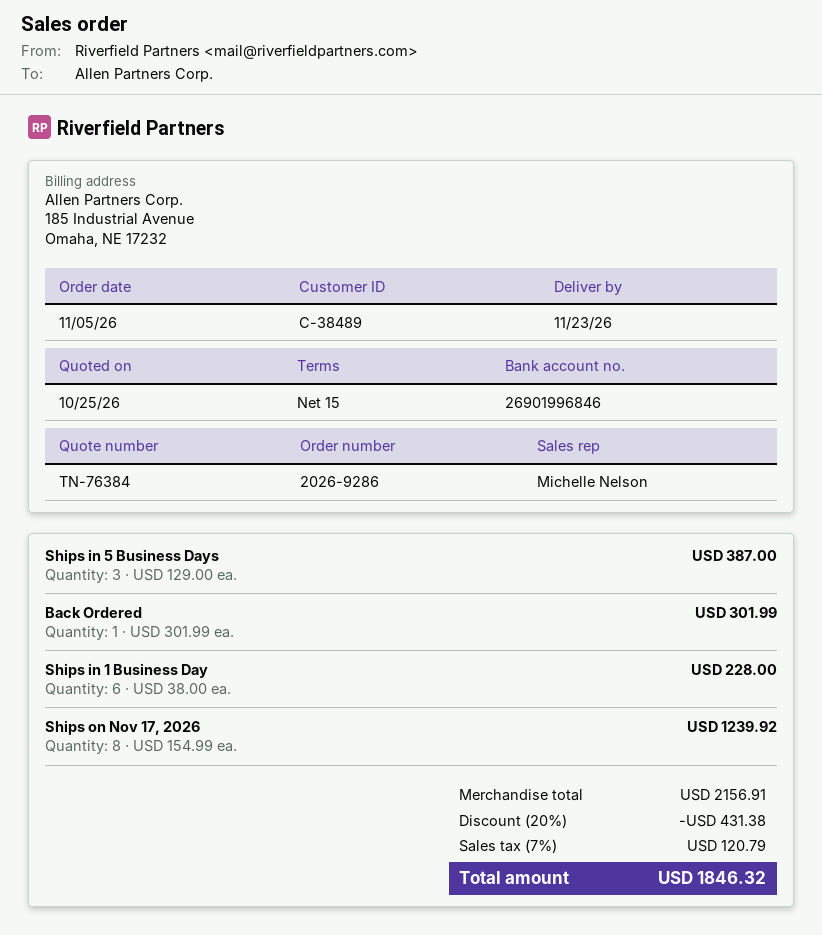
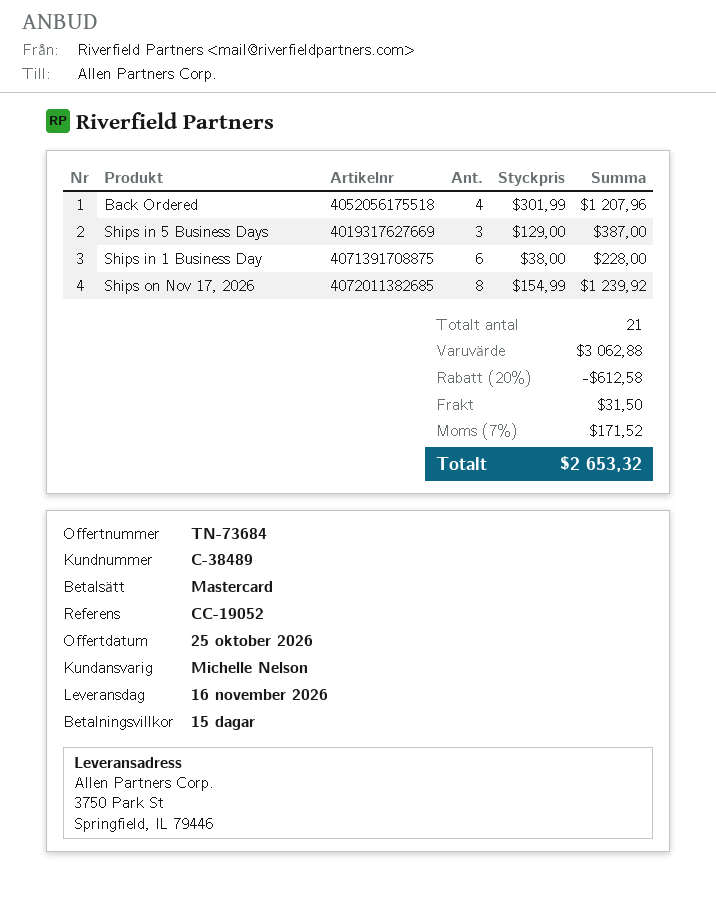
quote number: TN-76384 -> TN-73684
delivery date: 2026-11-23 -> 2026-11-16
Back Ordered: 1 x 301.99 = 301.99 -> 4 x 301.99 = 1207.96
subtotal: 2156.91 -> 3062.88
discount: 20% = 431.38 -> 20% = 612.58
shipping: none -> 31.50
tax: 7% = 120.79 -> 7% = 171.52
total: 1846.32 -> 2653.32

